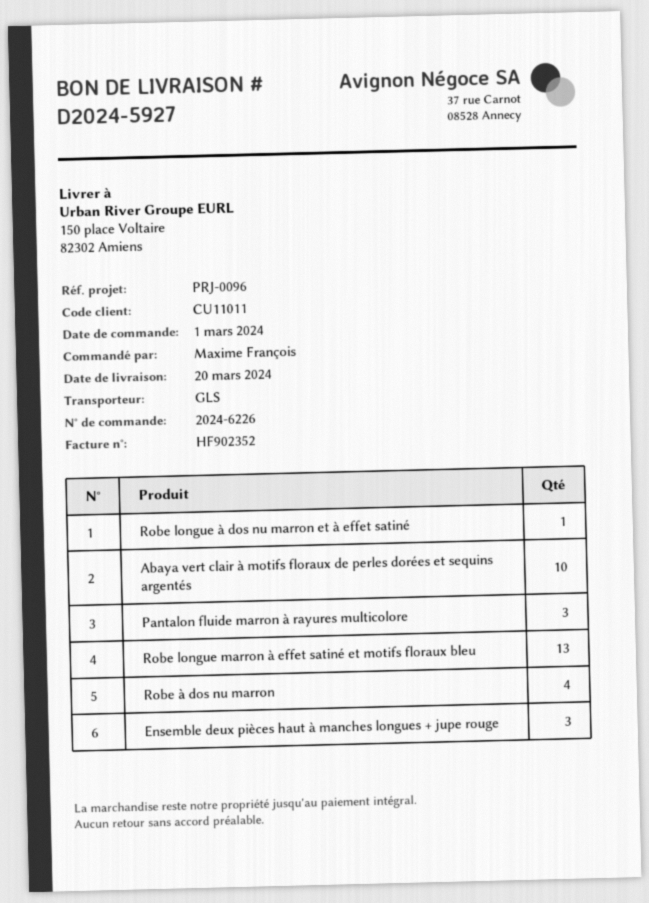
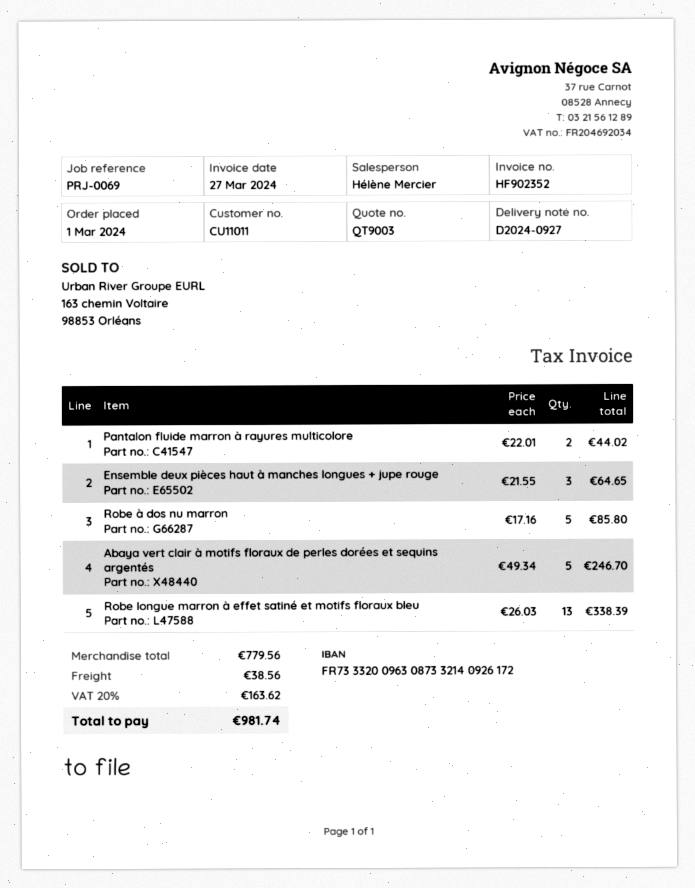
delivery note number: D2024-5927 -> D2024-0927
reference: PRJ-0096 -> PRJ-0069
Robe longue à dos nu marron et à effet satiné: 1 -> none
Abaya vert clair à motifs floraux de perles dorées et sequins argentés: 10 -> 5
Pantalon fluide marron à rayures multicolore: 3 -> 2
Robe à dos nu marron: 4 -> 5

